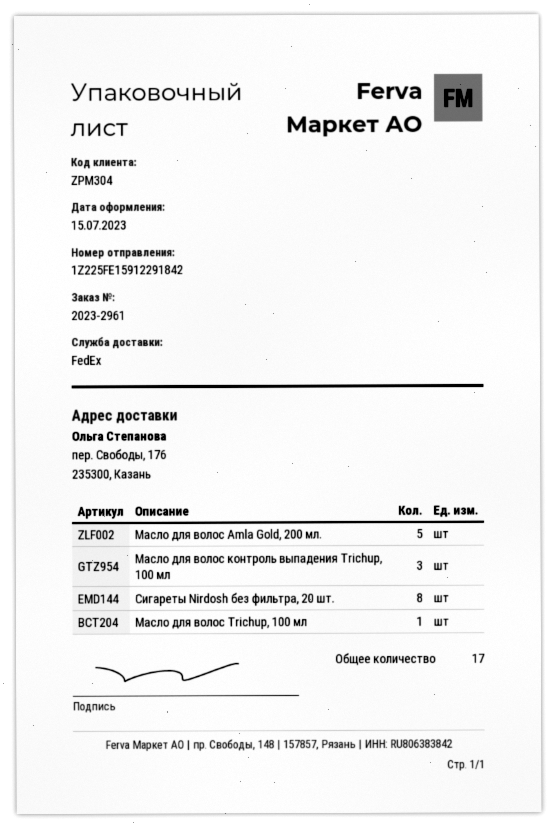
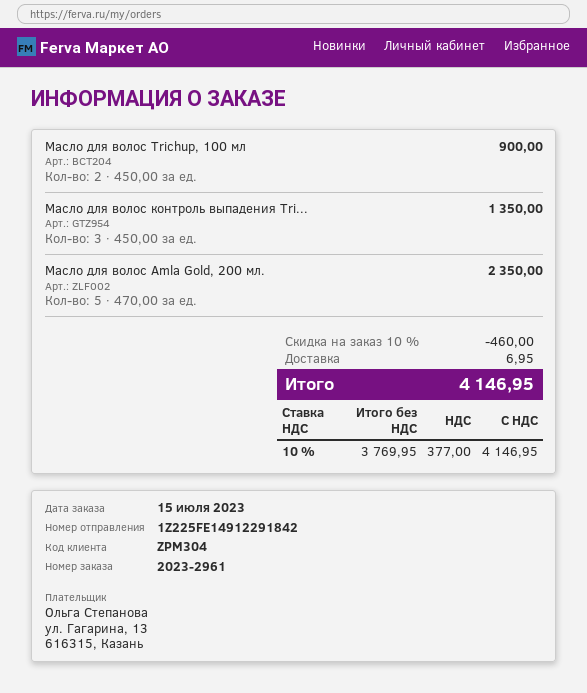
tracking number: 1Z225FE15912291842 -> 1Z225FE14912291842
Сигареты Nirdosh без фильтра, 20 шт.: 8 -> none
Масло для волос Trichup, 100 мл: 1 -> 2

